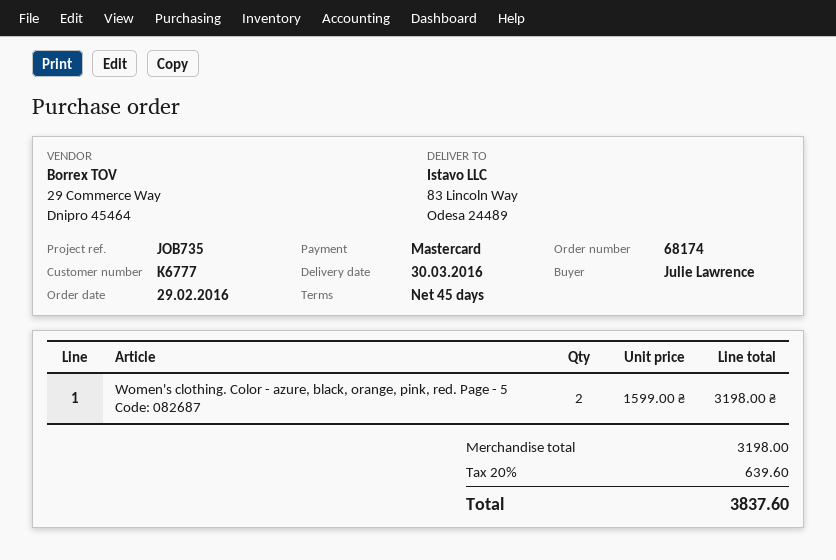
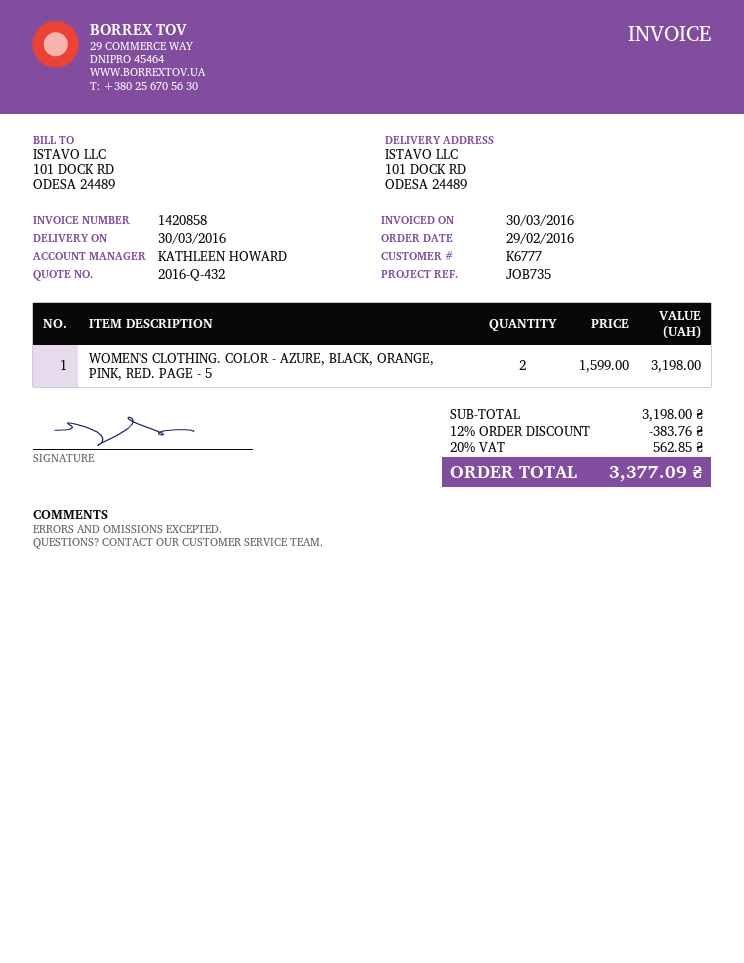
ship to: 83 Lincoln Way, Odesa 24489 -> 101 DOCK RD, ODESA 24489
discount: none -> 12% = 383.76
tax: 20% = 639.60 -> 20% = 562.85
total: 3837.60 -> 3377.09

